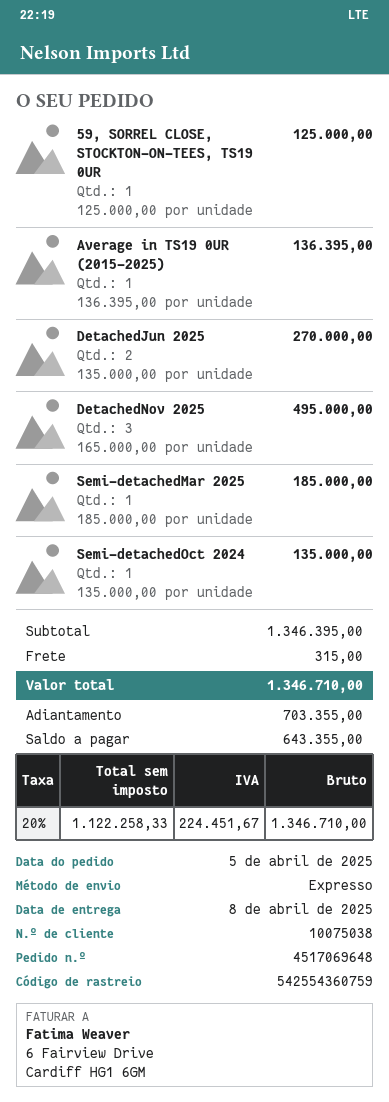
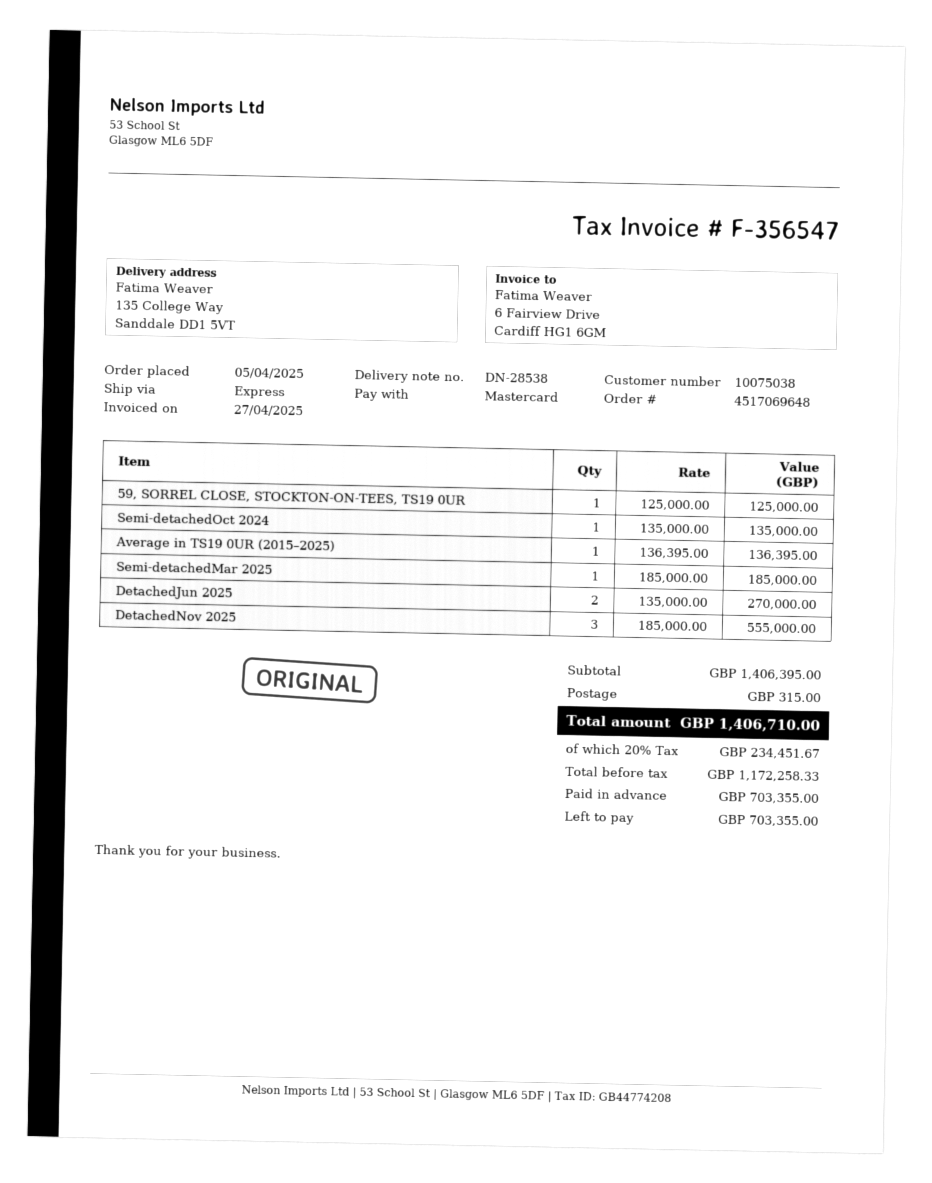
DetachedNov 2025: 3 x 165000.00 = 495000.00 -> 3 x 185000.00 = 555000.00
subtotal: 1346395.00 -> 1406395.00
net: 1122258.33 -> 1172258.33
tax: 20% = 224451.67 -> 20% = 234451.67
total: 1346710.00 -> 1406710.00
balance: 643355.00 -> 703355.00

